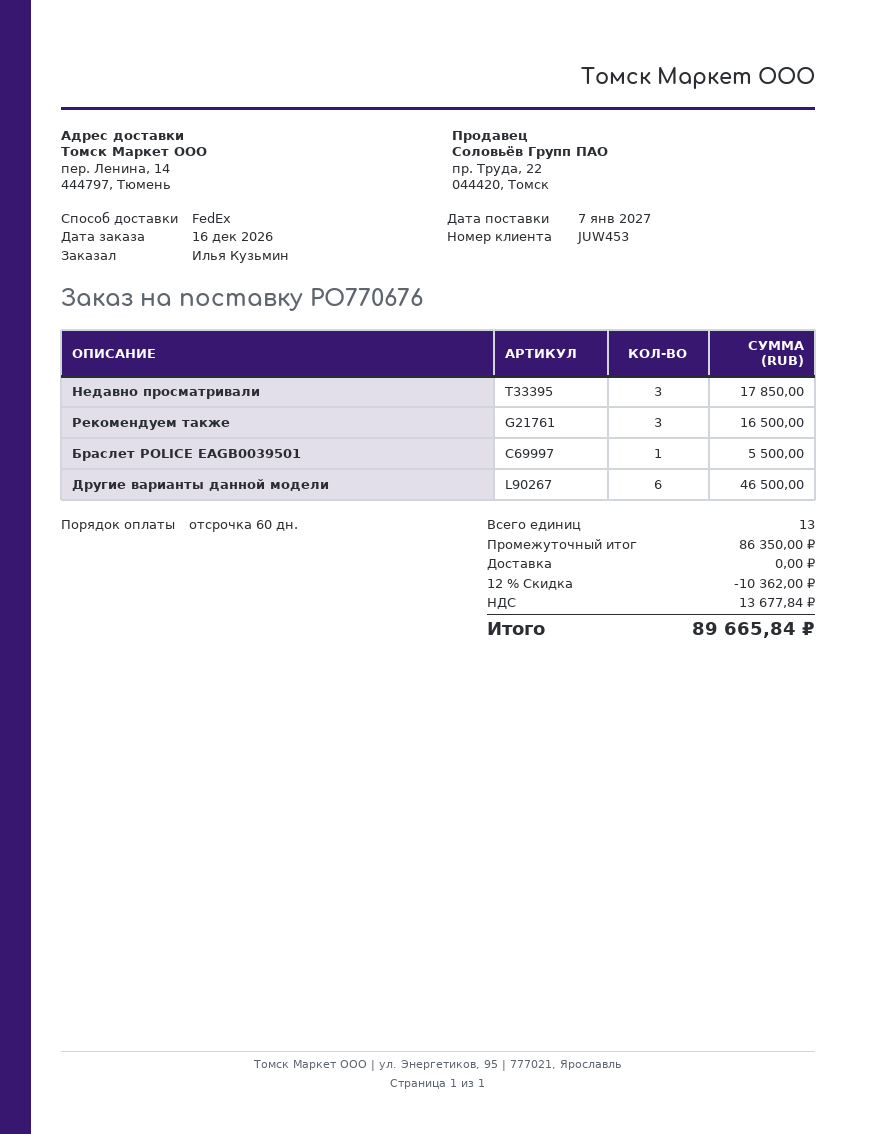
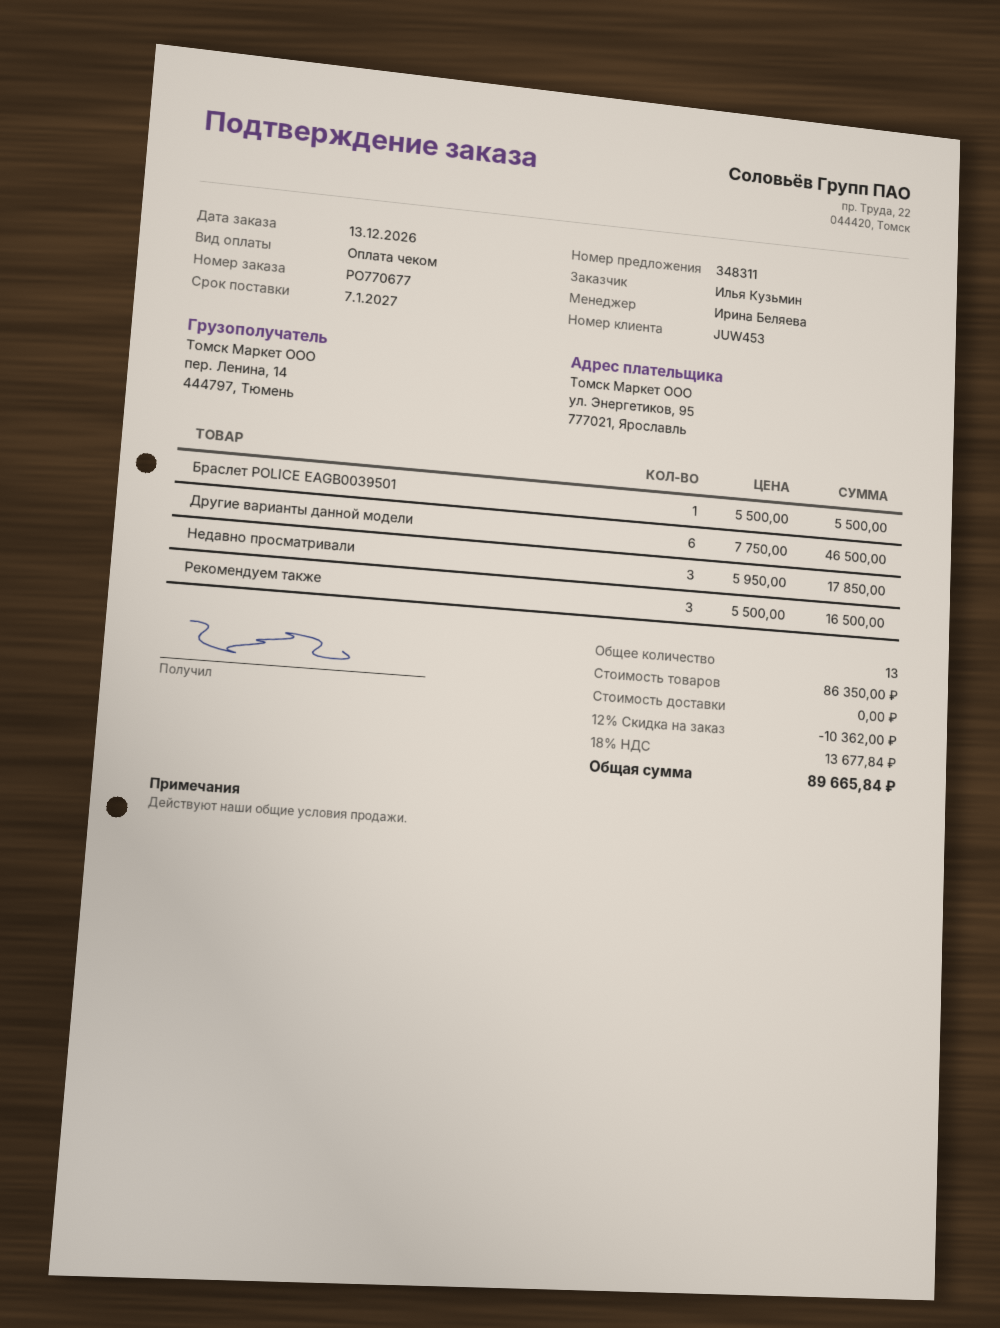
order number: PO770676 -> PO770677
order date: 2026-12-16 -> 2026-12-13

